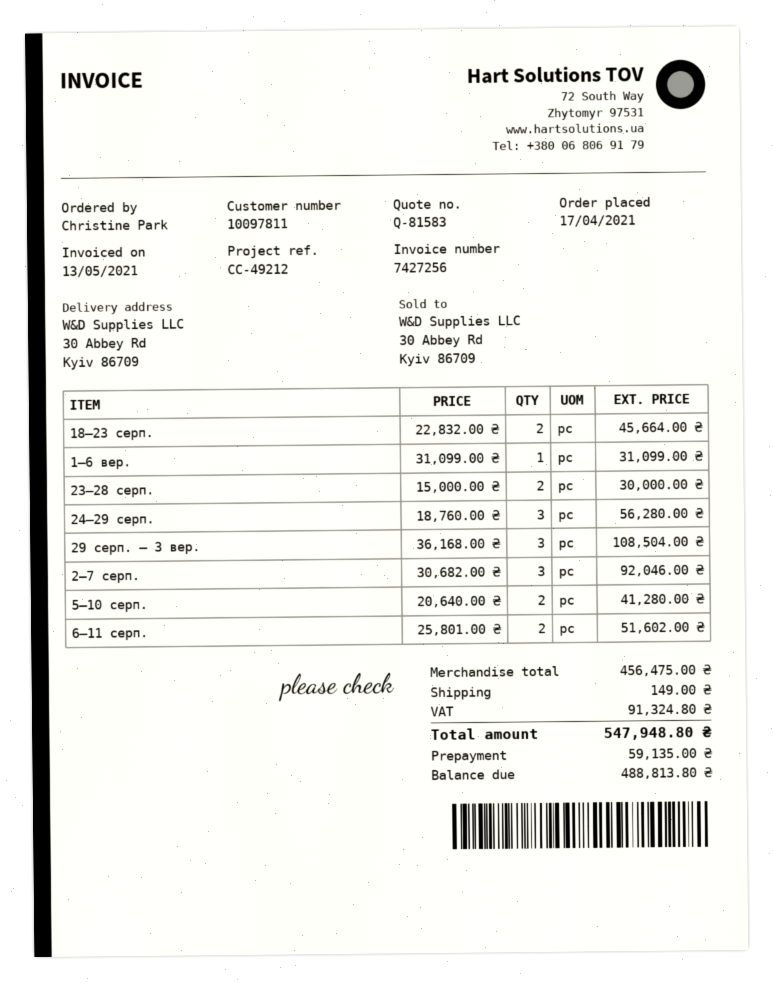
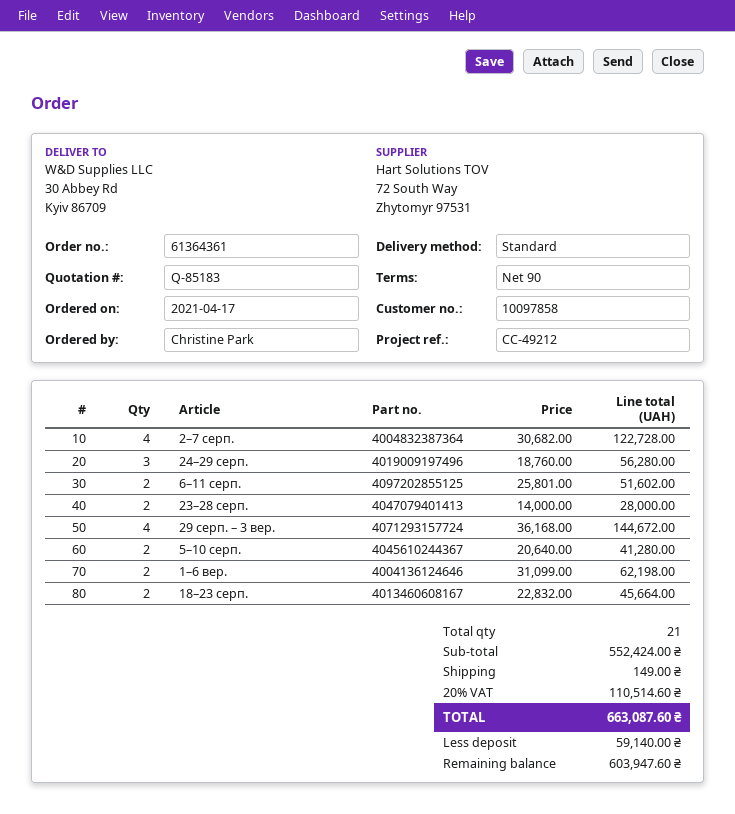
quote number: Q-81583 -> Q-85183
customer number: 10097811 -> 10097858
1–6 вер.: 1 x 31099.00 = 31099.00 -> 2 x 31099.00 = 62198.00
23–28 серп.: 2 x 15000.00 = 30000.00 -> 2 x 14000.00 = 28000.00
29 серп. – 3 вер.: 3 x 36168.00 = 108504.00 -> 4 x 36168.00 = 144672.00
2–7 серп.: 3 x 30682.00 = 92046.00 -> 4 x 30682.00 = 122728.00
subtotal: 456475.00 -> 552424.00
tax: 91324.80 -> 110514.60
total: 547948.80 -> 663087.60
deposit: 59135.00 -> 59140.00
balance: 488813.80 -> 603947.60

